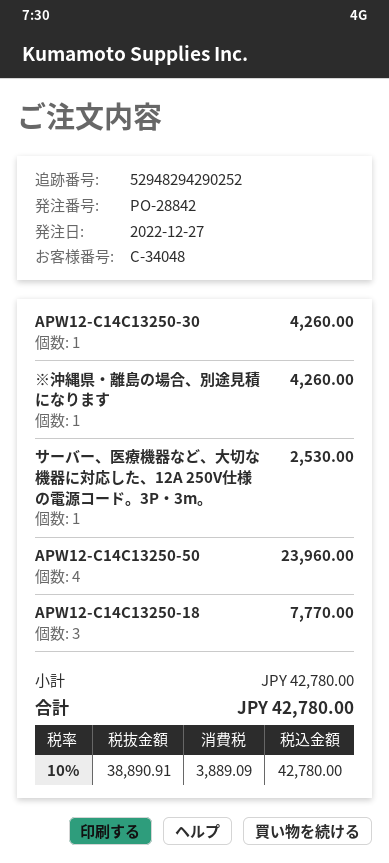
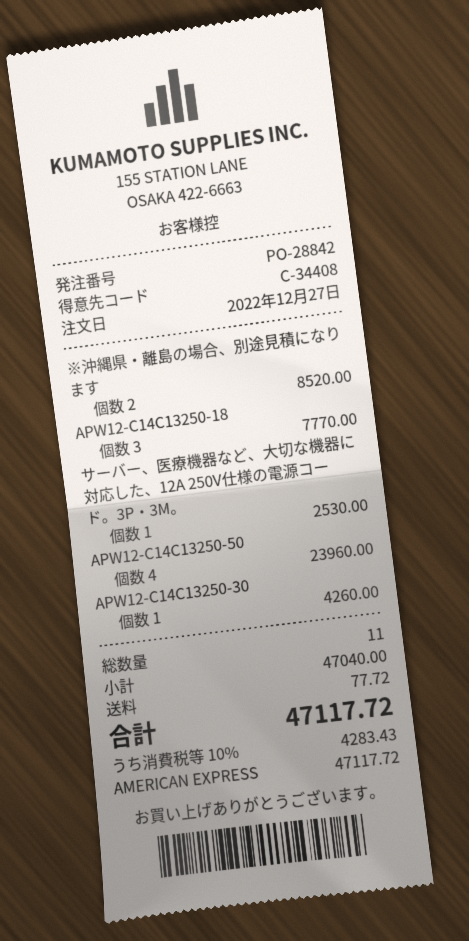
customer number: C-34048 -> C-34408
※沖縄県・離島の場合、別途見積になります: 1 for 4260.00 -> 2 for 8520.00
subtotal: 42780.00 -> 47040.00
shipping: none -> 77.72
tax: 10% = 3889.09 -> 10% = 4283.43
total: 42780.00 -> 47117.72

